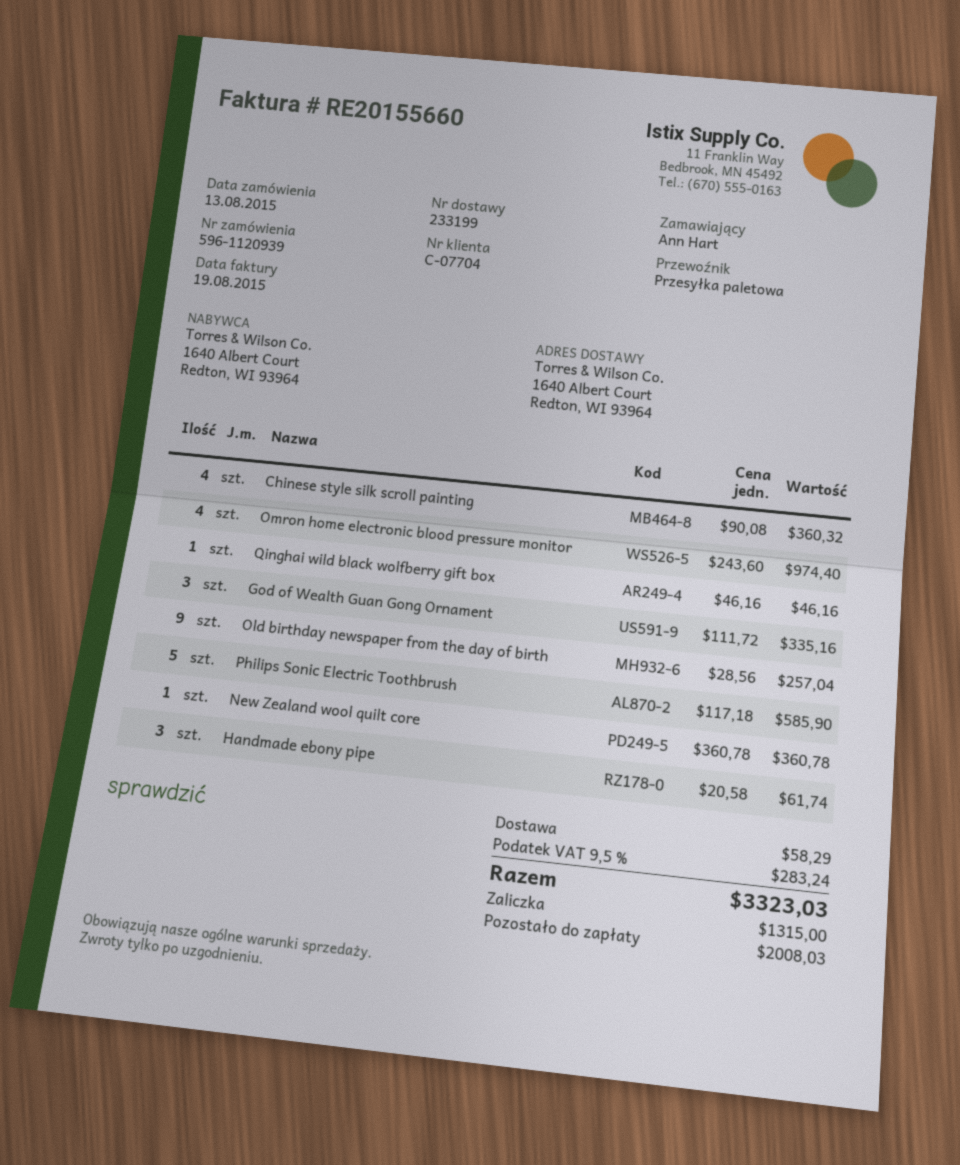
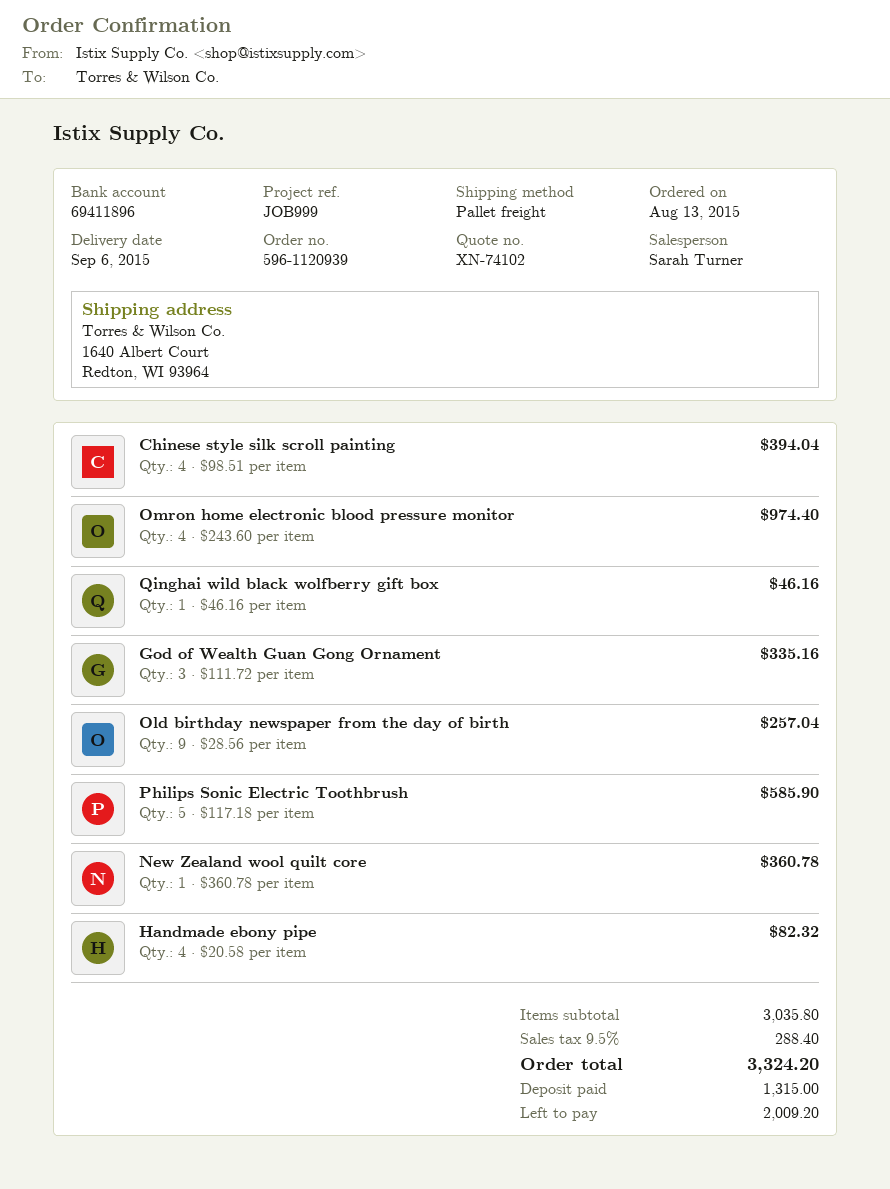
Chinese style silk scroll painting: 4 x 90.08 = 360.32 -> 4 x 98.51 = 394.04
Handmade ebony pipe: 3 x 20.58 = 61.74 -> 4 x 20.58 = 82.32
shipping: 58.29 -> none
tax: 9.5% = 283.24 -> 9.5% = 288.40
total: 3323.03 -> 3324.20
balance: 2008.03 -> 2009.20

